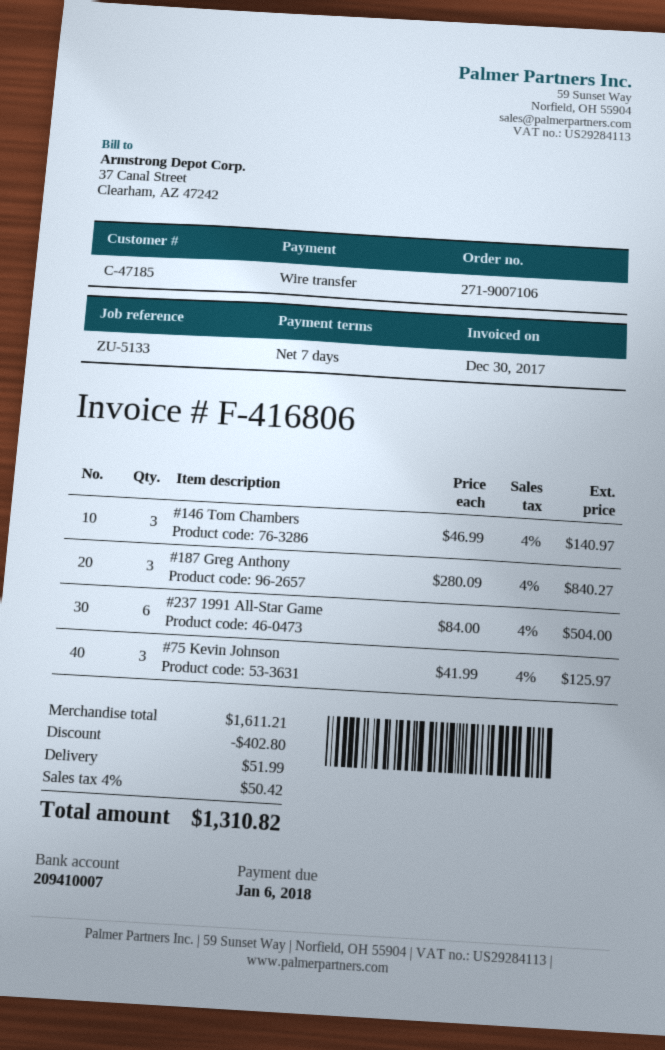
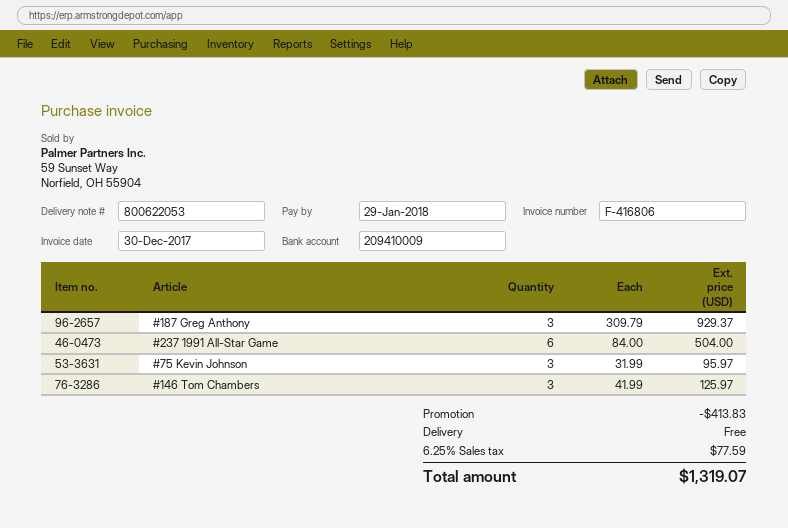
due date: 2018-01-06 -> 2018-01-29
bank account: 209410007 -> 209410009
#146 Tom Chambers: 3 x 46.99 = 140.97 -> 3 x 41.99 = 125.97
#187 Greg Anthony: 3 x 280.09 = 840.27 -> 3 x 309.79 = 929.37
#75 Kevin Johnson: 3 x 41.99 = 125.97 -> 3 x 31.99 = 95.97
discount: 402.80 -> 413.83
shipping: 51.99 -> 0.00
tax: 4% = 50.42 -> 6.25% = 77.59
total: 1310.82 -> 1319.07

